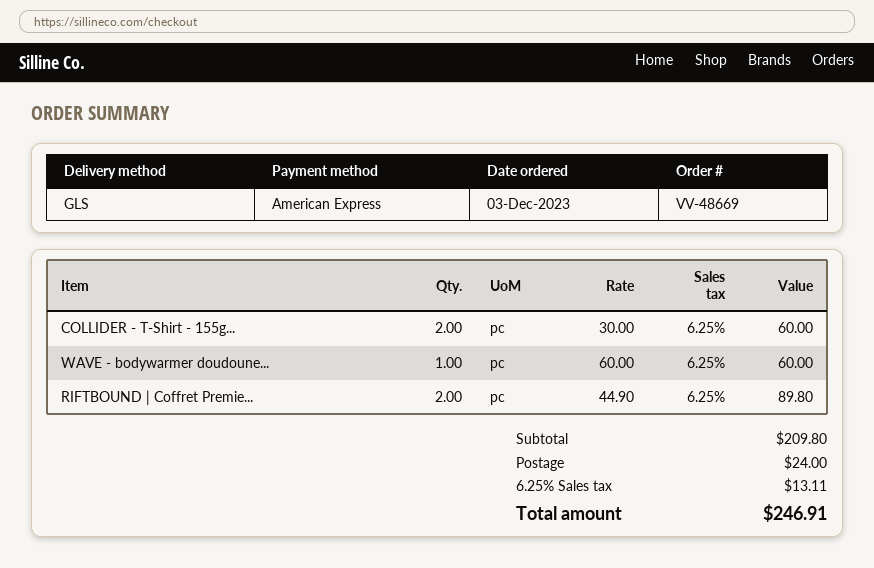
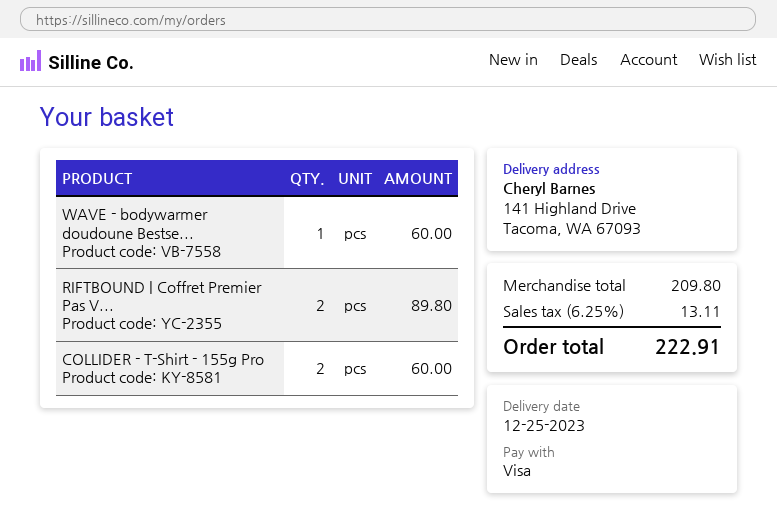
payment method: American Express -> Visa
shipping: 24.00 -> none
total: 246.91 -> 222.91

